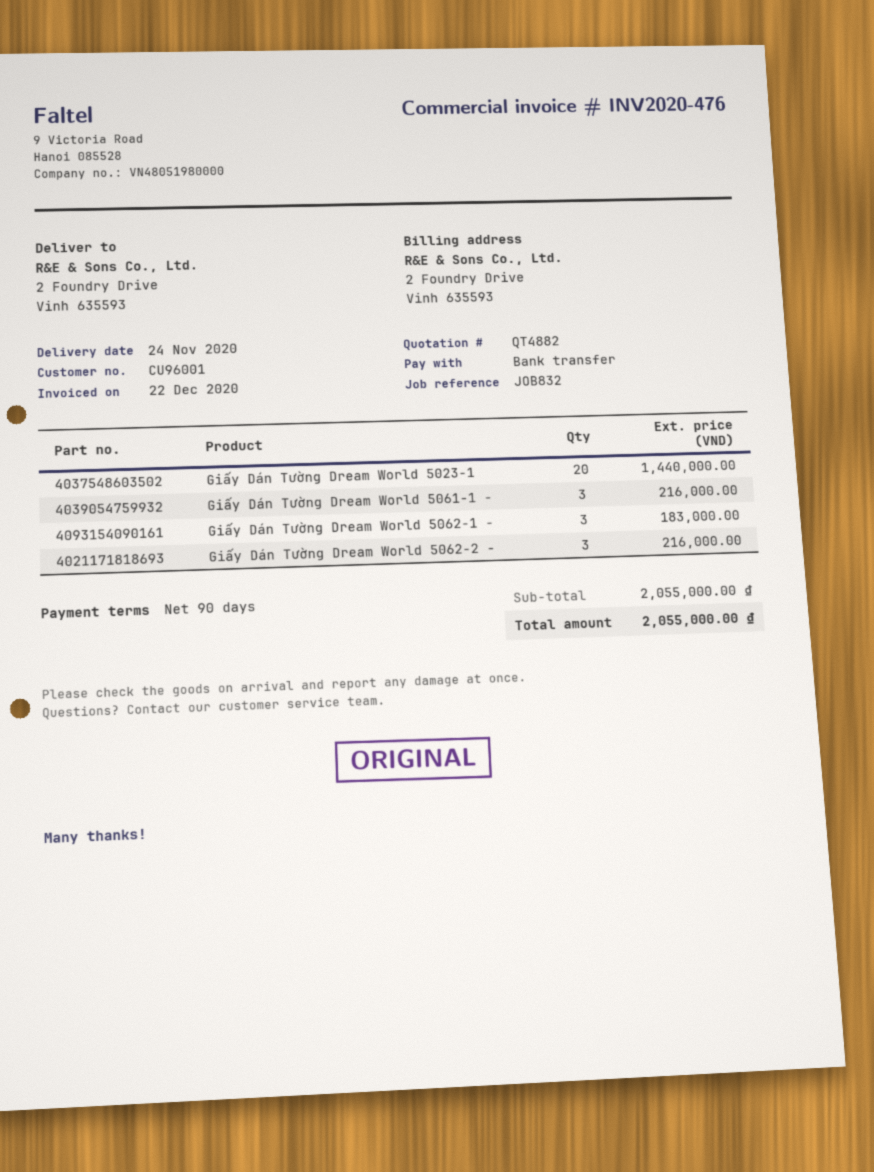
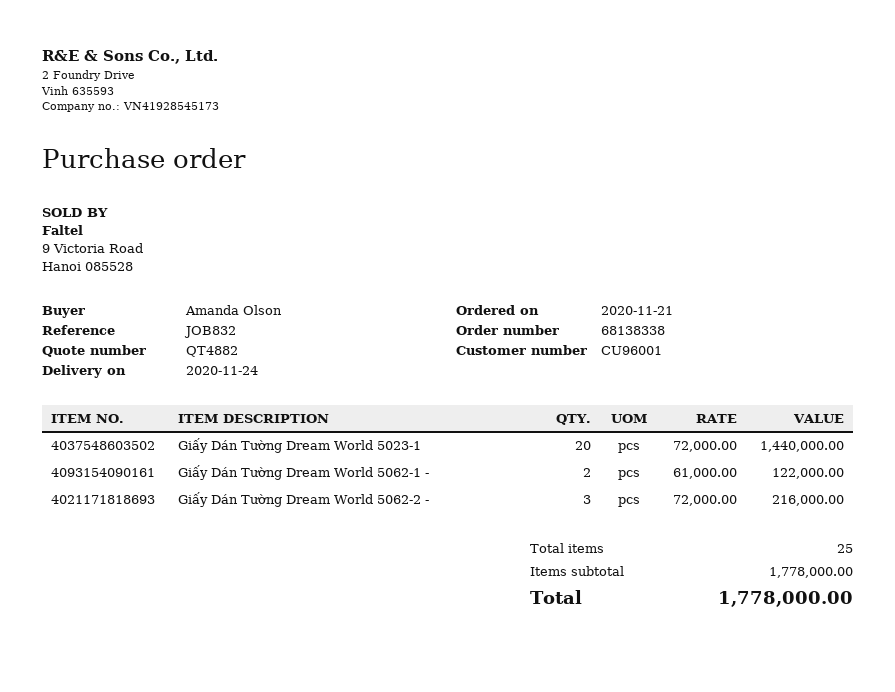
Giấy Dán Tường Dream World 5061-1 -: 3 for 216000.00 -> none
Giấy Dán Tường Dream World 5062-1 -: 3 for 183000.00 -> 2 for 122000.00
subtotal: 2055000.00 -> 1778000.00
total: 2055000.00 -> 1778000.00

